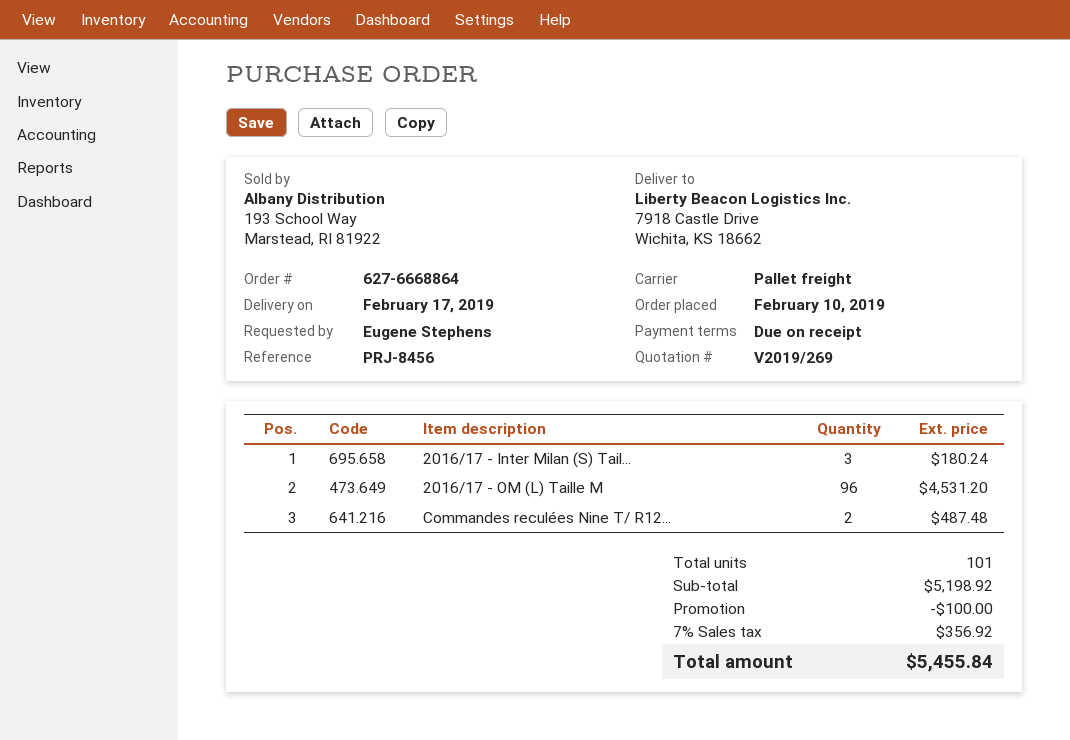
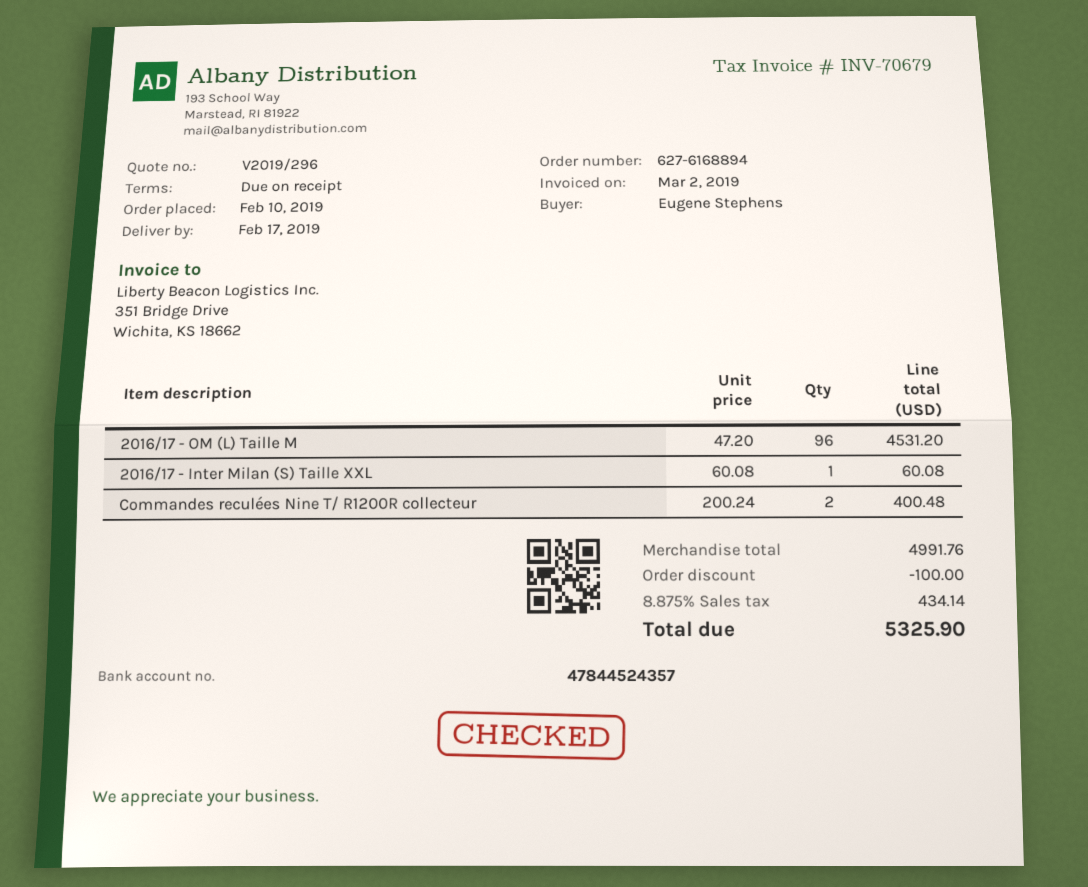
quote number: V2019/269 -> V2019/296
order number: 627-6668864 -> 627-6168894
2016/17 - Inter Milan (S) Tail...: 3 for 180.24 -> 1 for 60.08
Commandes reculées Nine T/ R12...: 2 for 487.48 -> 2 for 400.48
subtotal: 5198.92 -> 4991.76
tax: 7% = 356.92 -> 8.875% = 434.14
total: 5455.84 -> 5325.90

